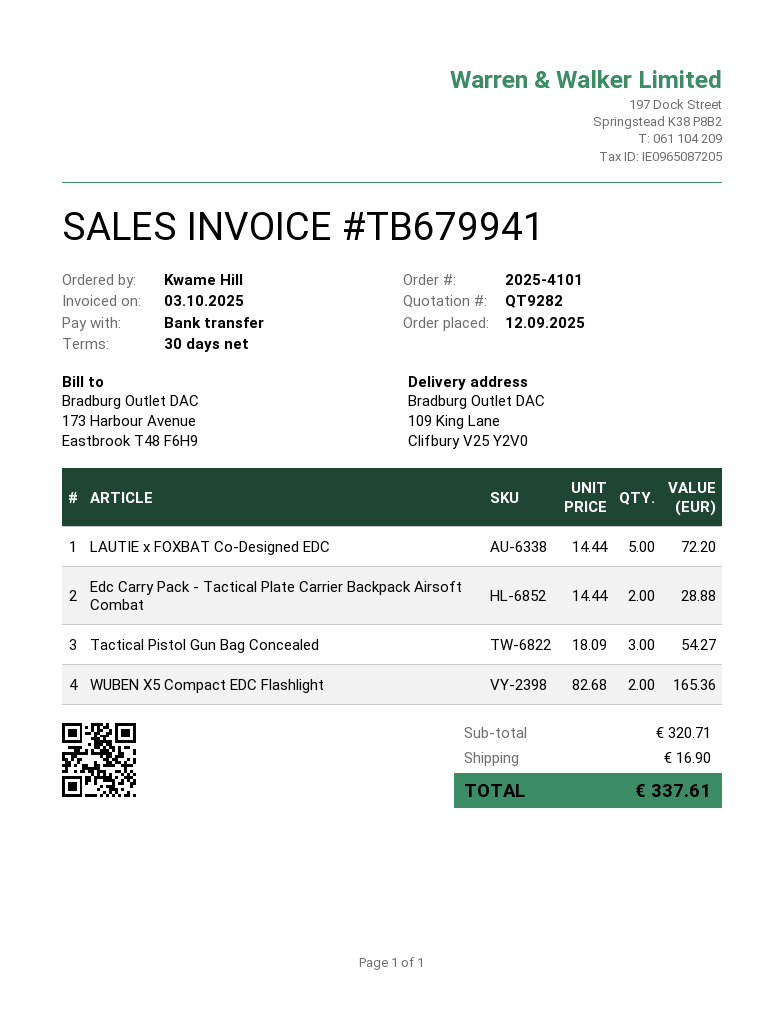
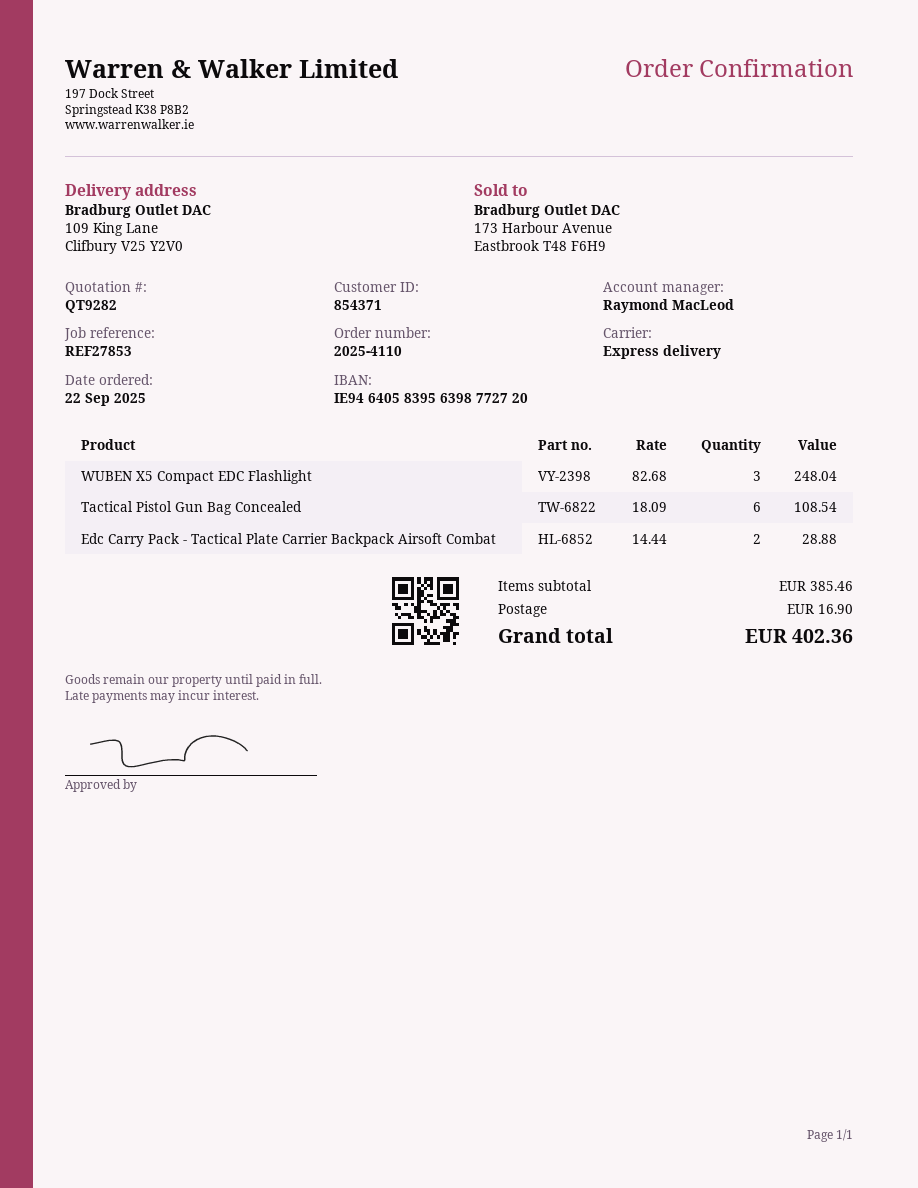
order number: 2025-4101 -> 2025-4110
order date: 2025-09-12 -> 2025-09-22
LAUTIE x FOXBAT Co-Designed EDC: 5 x 14.44 = 72.20 -> none
Tactical Pistol Gun Bag Concealed: 3 x 18.09 = 54.27 -> 6 x 18.09 = 108.54
WUBEN X5 Compact EDC Flashlight: 2 x 82.68 = 165.36 -> 3 x 82.68 = 248.04
subtotal: 320.71 -> 385.46
total: 337.61 -> 402.36

